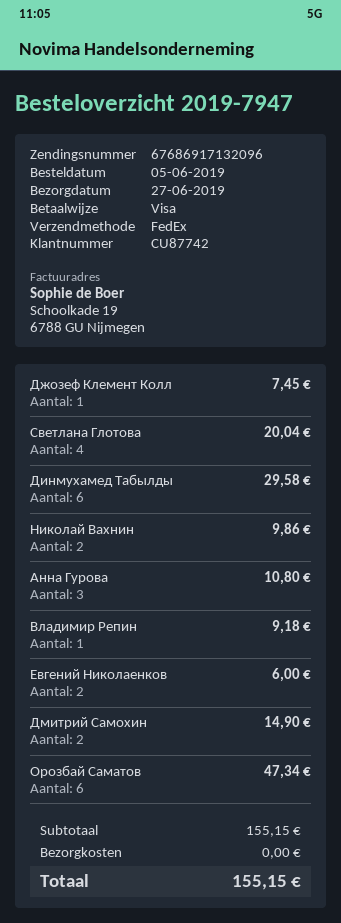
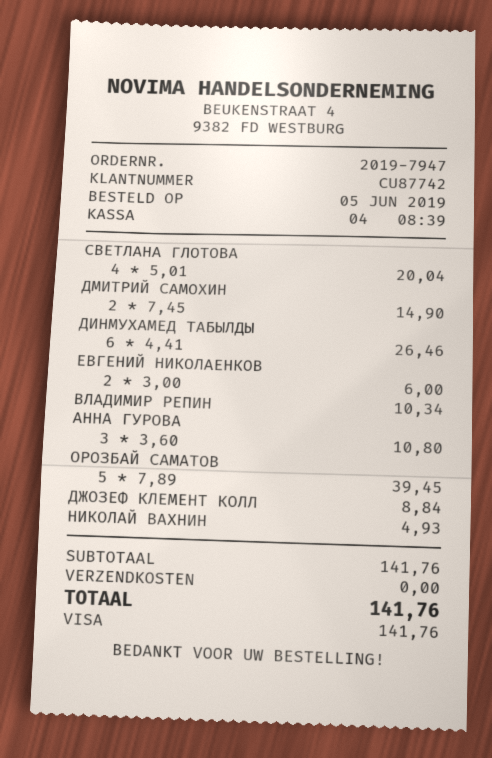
Джозеф Клемент Колл: 1 for 7.45 -> 1 for 8.84
Динмухамед Табылды: 6 for 29.58 -> 6 for 26.46
Николай Вахнин: 2 for 9.86 -> 1 for 4.93
Владимир Репин: 1 for 9.18 -> 1 for 10.34
Орозбай Саматов: 6 for 47.34 -> 5 for 39.45
subtotal: 155.15 -> 141.76
total: 155.15 -> 141.76

